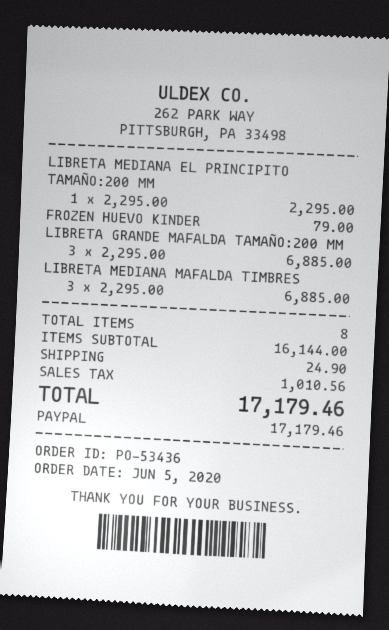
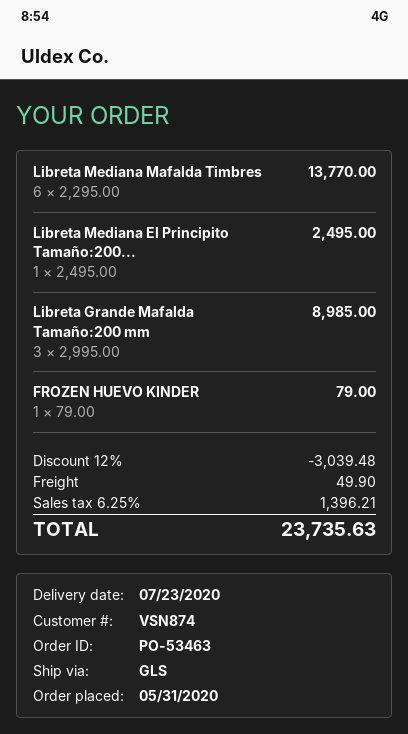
order number: PO-53436 -> PO-53463
order date: 2020-06-05 -> 2020-05-31
LIBRETA MEDIANA EL PRINCIPITO TAMAÑO:200 MM: 1 x 2295.00 = 2295.00 -> 1 x 2495.00 = 2495.00
LIBRETA GRANDE MAFALDA TAMAÑO:200 MM: 3 x 2295.00 = 6885.00 -> 3 x 2995.00 = 8985.00
LIBRETA MEDIANA MAFALDA TIMBRES: 3 x 2295.00 = 6885.00 -> 6 x 2295.00 = 13770.00
discount: none -> 12% = 3039.48
shipping: 24.90 -> 49.90
tax: 1010.56 -> 1396.21
total: 17179.46 -> 23735.63

